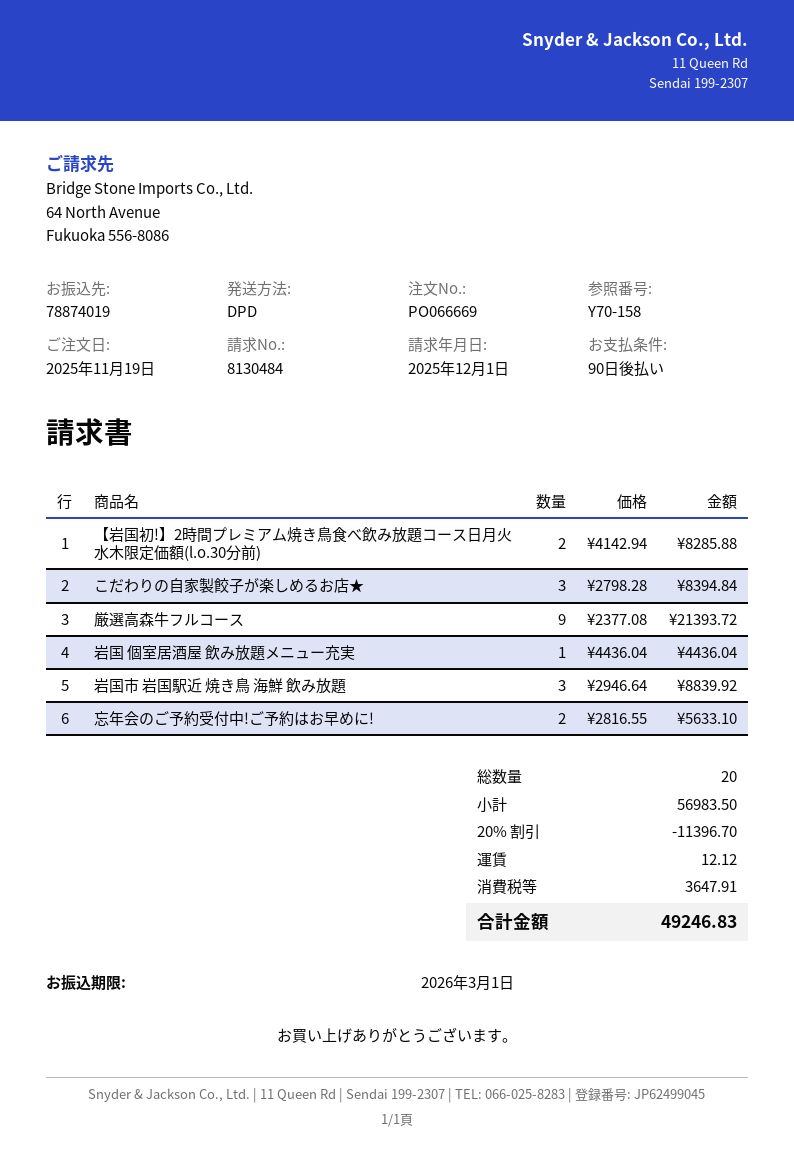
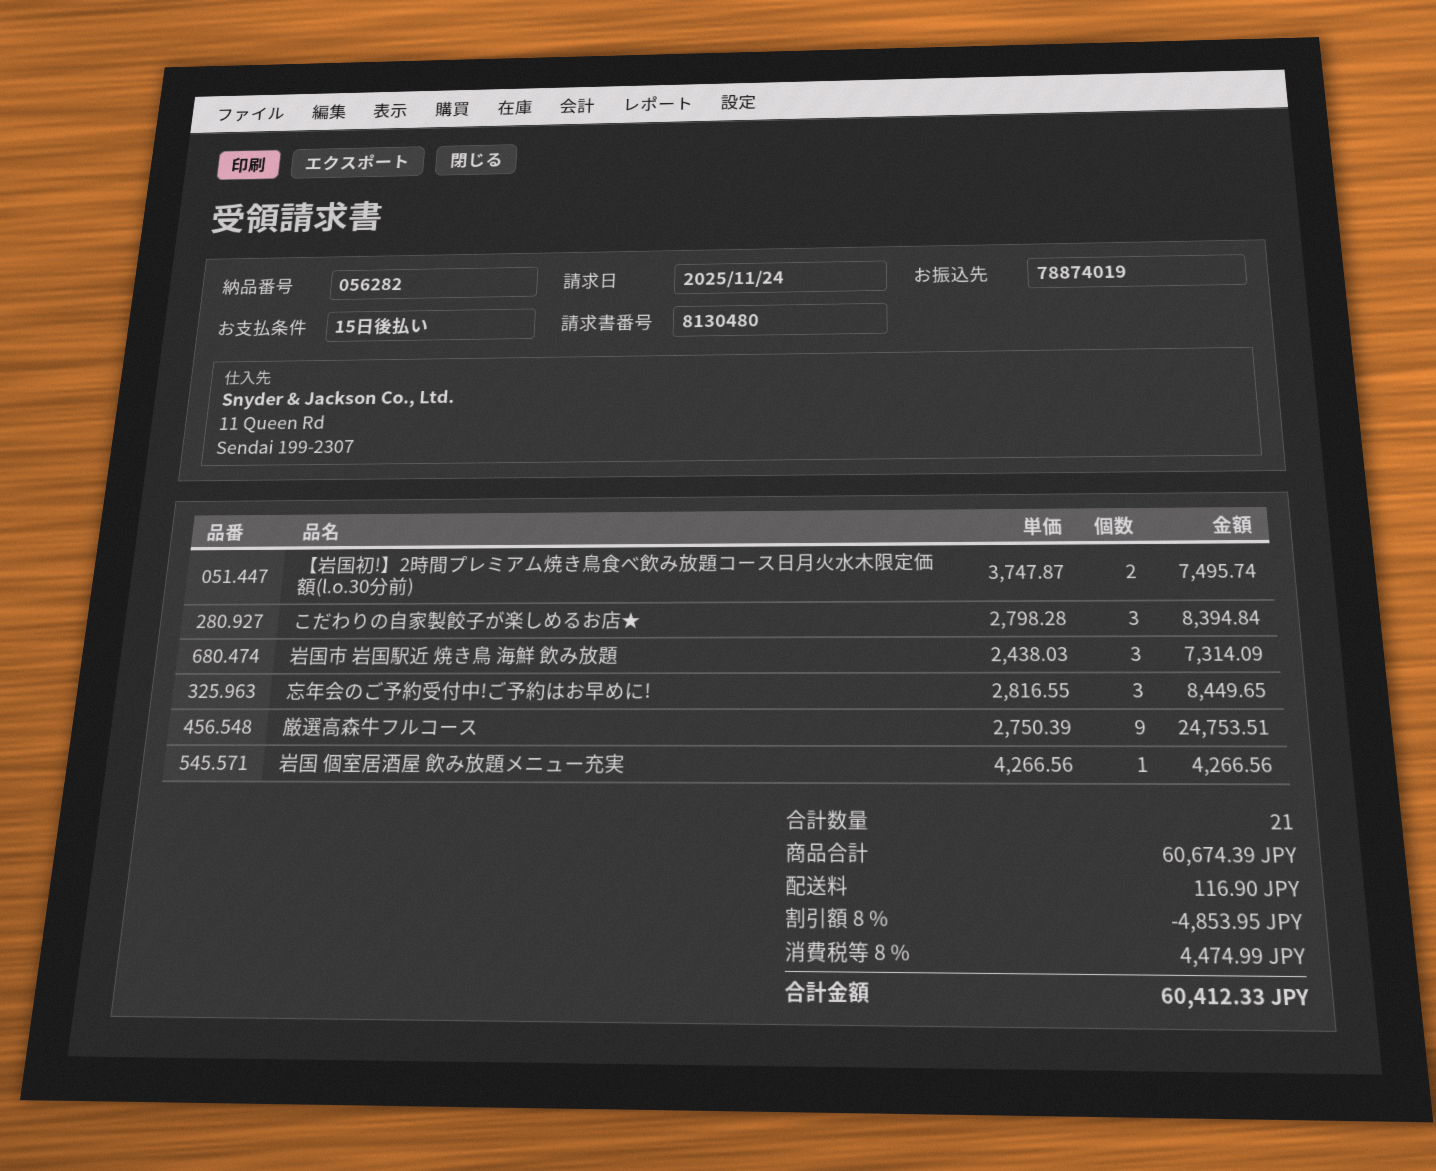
invoice number: 8130484 -> 8130480
invoice date: 2025-12-01 -> 2025-11-24
payment terms: 90 days -> 15 days
【岩国初!】2時間プレミアム焼き鳥食べ飲み放題コース日月火水木限定価額(l.o.30分前): 2 x 4142.94 = 8285.88 -> 2 x 3747.87 = 7495.74
厳選高森牛フルコース: 9 x 2377.08 = 21393.72 -> 9 x 2750.39 = 24753.51
岩国 個室居酒屋 飲み放題メニュー充実: 1 x 4436.04 = 4436.04 -> 1 x 4266.56 = 4266.56
岩国市 岩国駅近 焼き鳥 海鮮 飲み放題: 3 x 2946.64 = 8839.92 -> 3 x 2438.03 = 7314.09
忘年会のご予約受付中!ご予約はお早めに!: 2 x 2816.55 = 5633.10 -> 3 x 2816.55 = 8449.65
total quantity: 20 -> 21
subtotal: 56983.50 -> 60674.39
discount: 20% = 11396.70 -> 8% = 4853.95
shipping: 12.12 -> 116.90
tax: 3647.91 -> 4474.99
total: 49246.83 -> 60412.33

